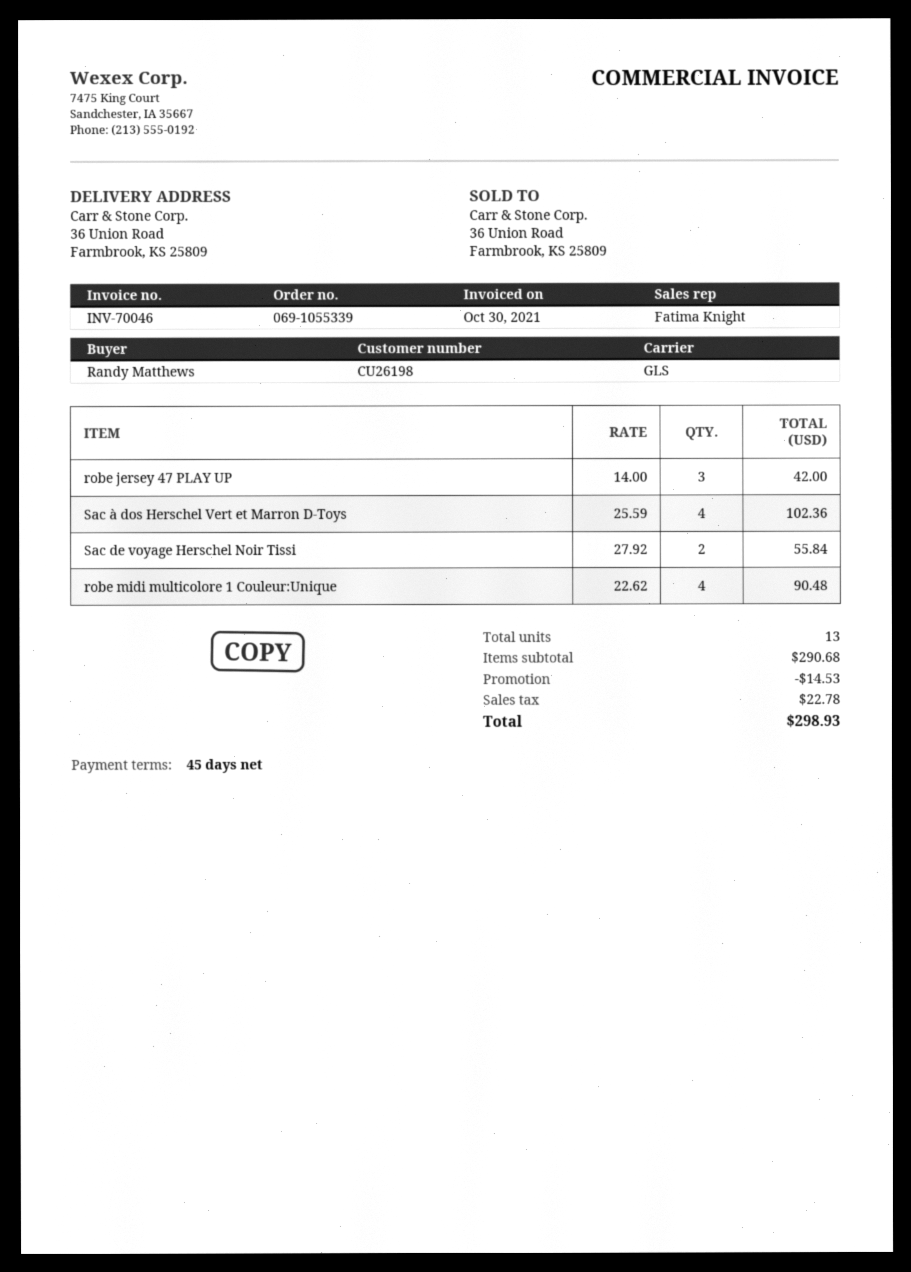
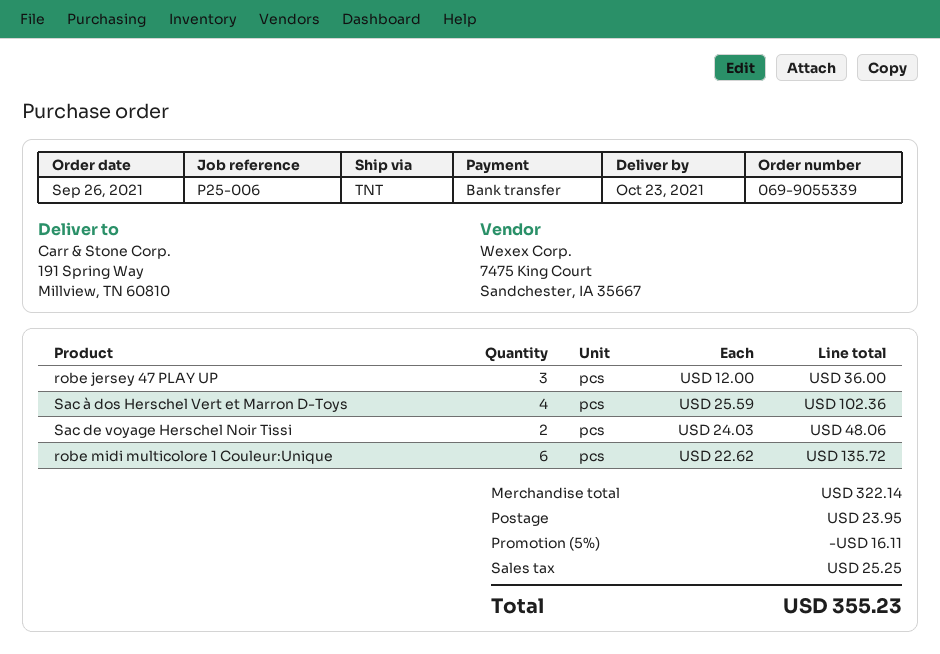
order number: 069-1055339 -> 069-9055339
shipping method: GLS -> TNT
ship to: 36 Union Road, Farmbrook, KS 25809 -> 191 Spring Way, Millview, TN 60810
robe jersey 47 PLAY UP: 3 x 14.00 = 42.00 -> 3 x 12.00 = 36.00
Sac de voyage Herschel Noir Tissi: 2 x 27.92 = 55.84 -> 2 x 24.03 = 48.06
robe midi multicolore 1 Couleur:Unique: 4 x 22.62 = 90.48 -> 6 x 22.62 = 135.72
subtotal: 290.68 -> 322.14
discount: 14.53 -> 16.11
shipping: none -> 23.95
tax: 22.78 -> 25.25
total: 298.93 -> 355.23

